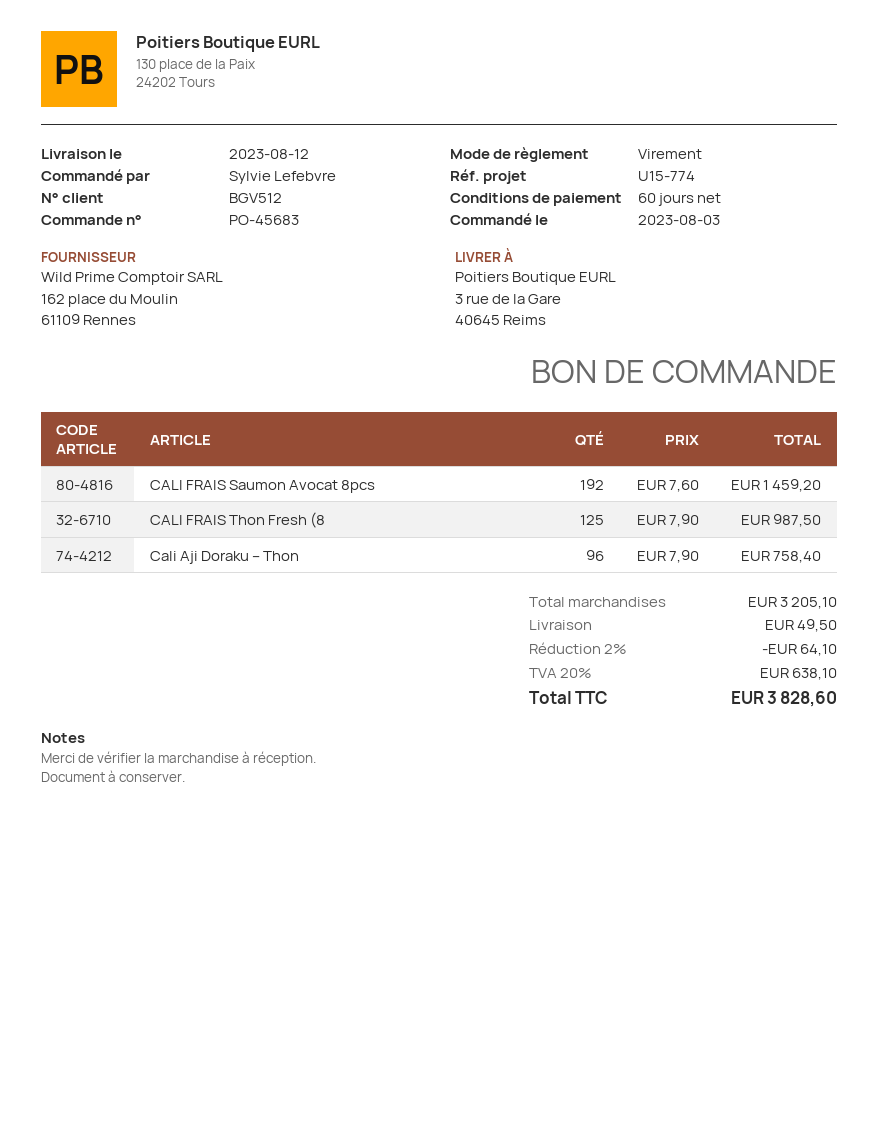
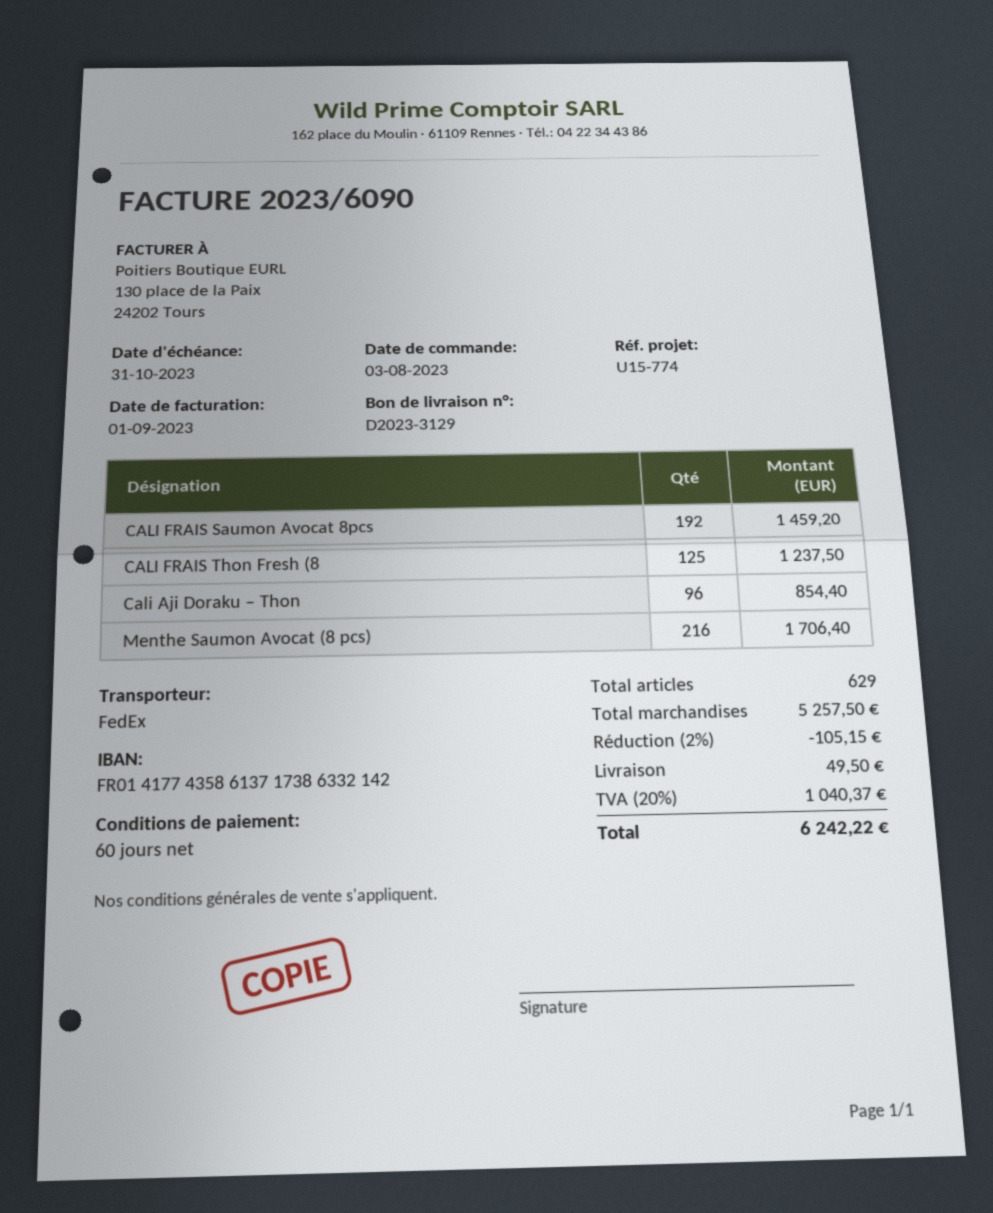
CALI FRAIS Thon Fresh (8: 125 for 987.50 -> 125 for 1237.50
Cali Aji Doraku – Thon: 96 for 758.40 -> 96 for 854.40
Menthe Saumon Avocat (8 pcs): none -> 216 for 1706.40
subtotal: 3205.10 -> 5257.50
discount: 2% = 64.10 -> 2% = 105.15
tax: 20% = 638.10 -> 20% = 1040.37
total: 3828.60 -> 6242.22

